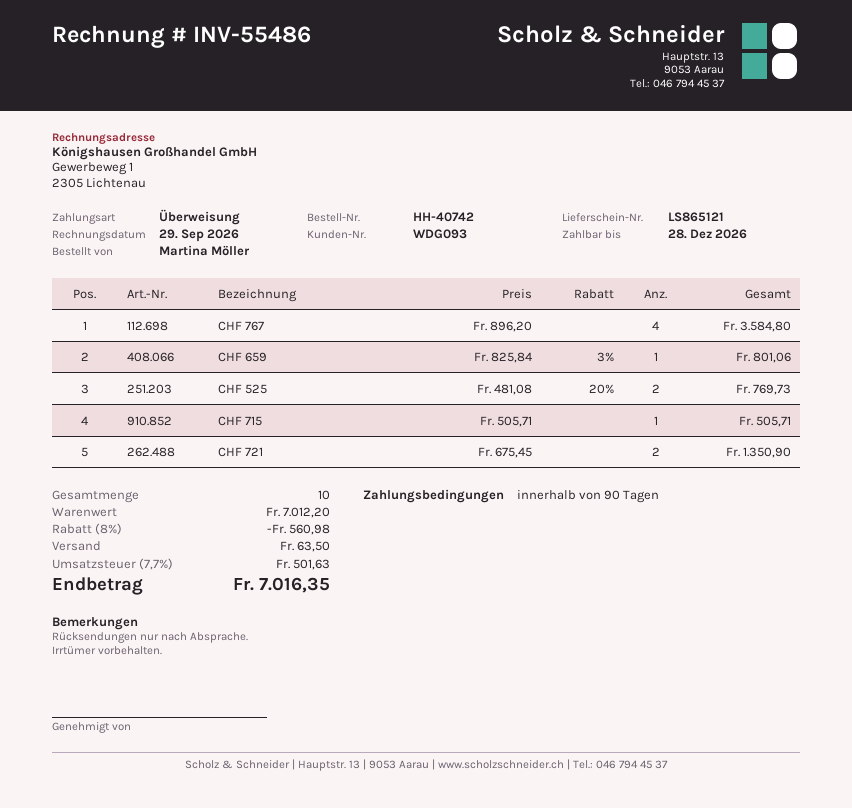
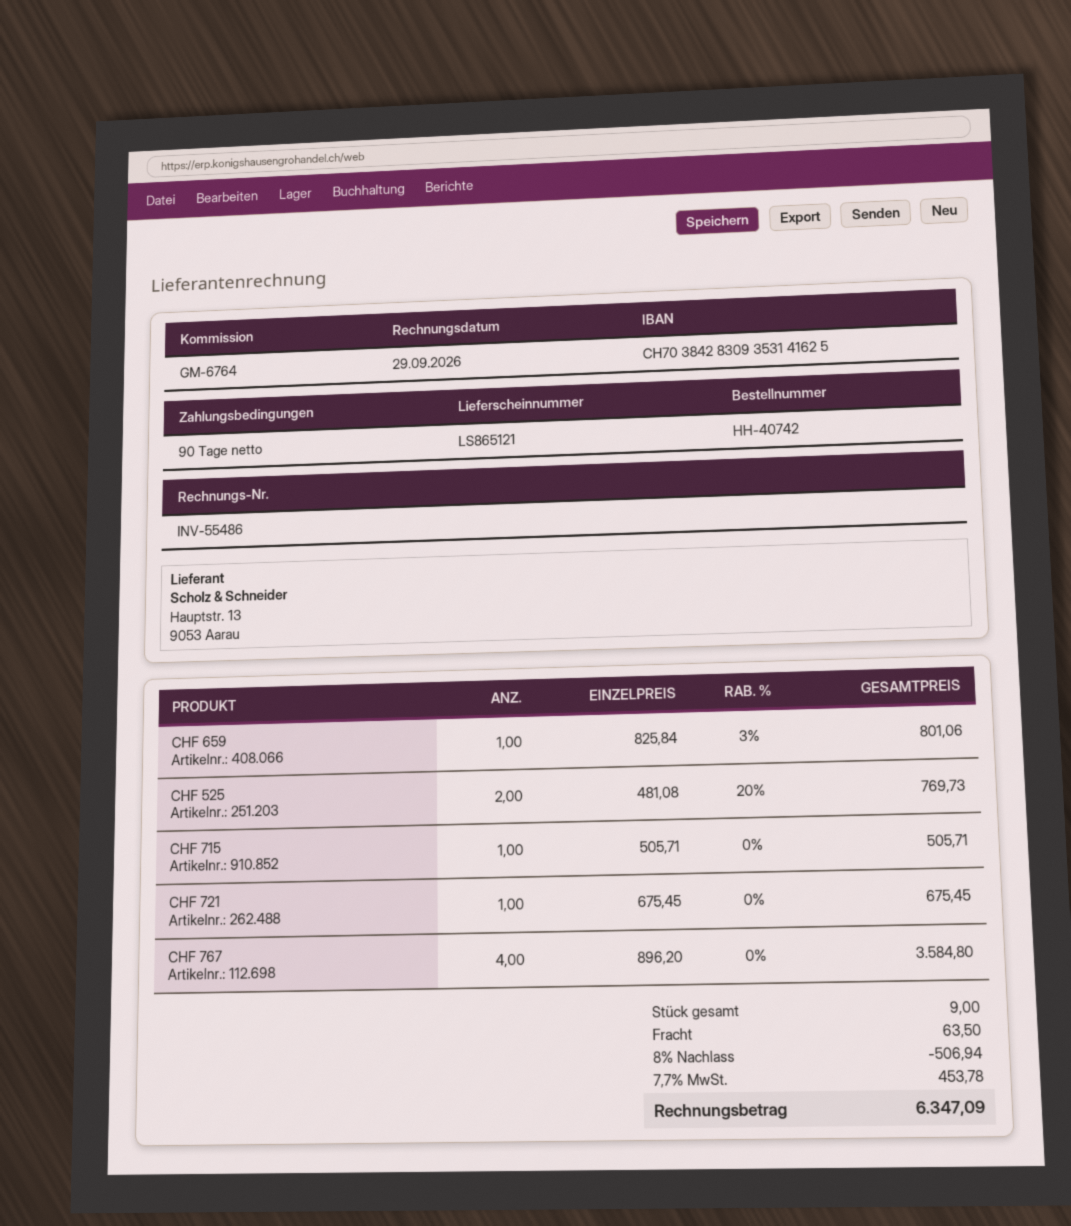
CHF 721: 2 x 675.45 = 1350.90 -> 1 x 675.45 = 675.45
total quantity: 10 -> 9
discount: 8% = 560.98 -> 8% = 506.94
tax: 7.7% = 501.63 -> 7.7% = 453.78
total: 7016.35 -> 6347.09

